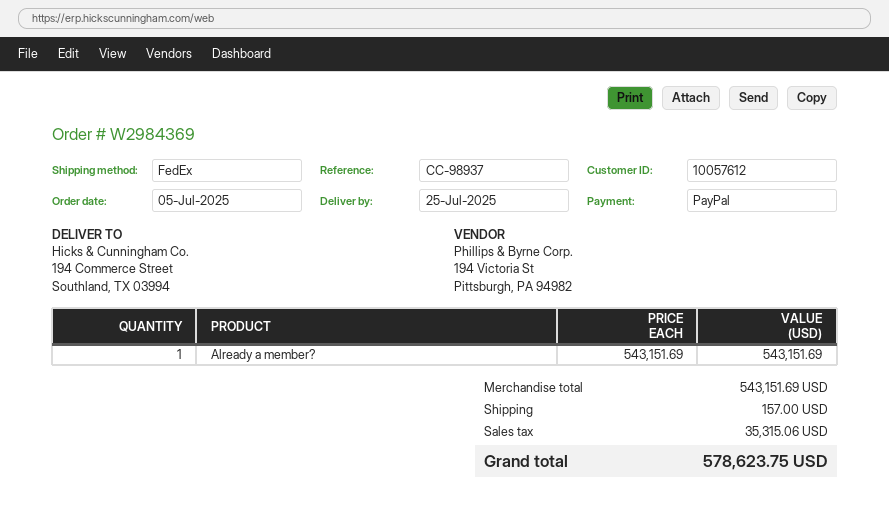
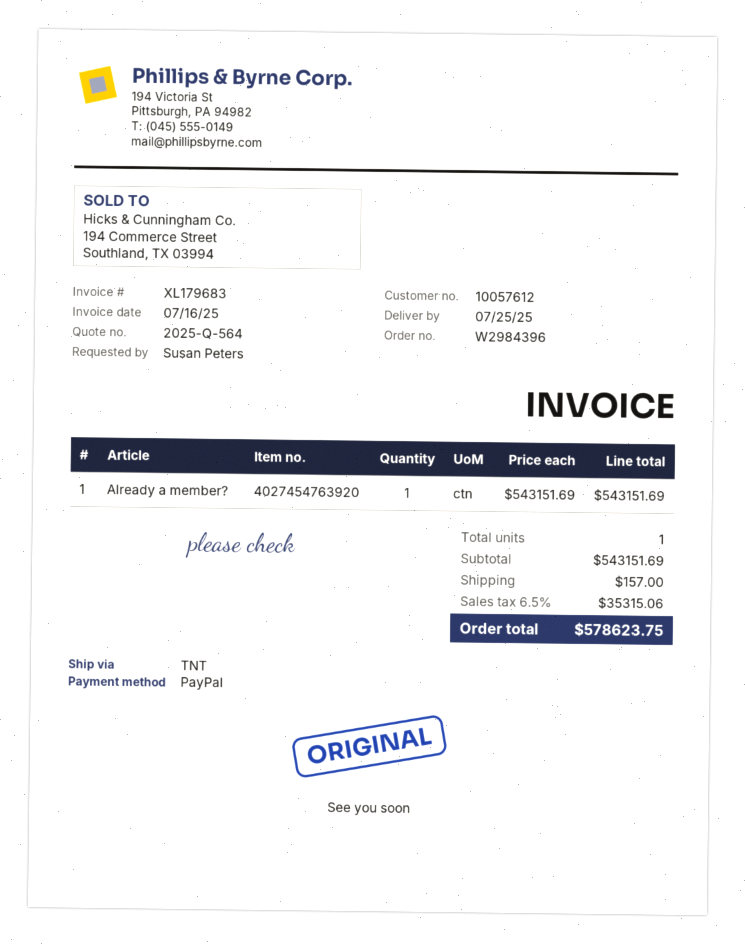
order number: W2984369 -> W2984396
shipping method: FedEx -> TNT

